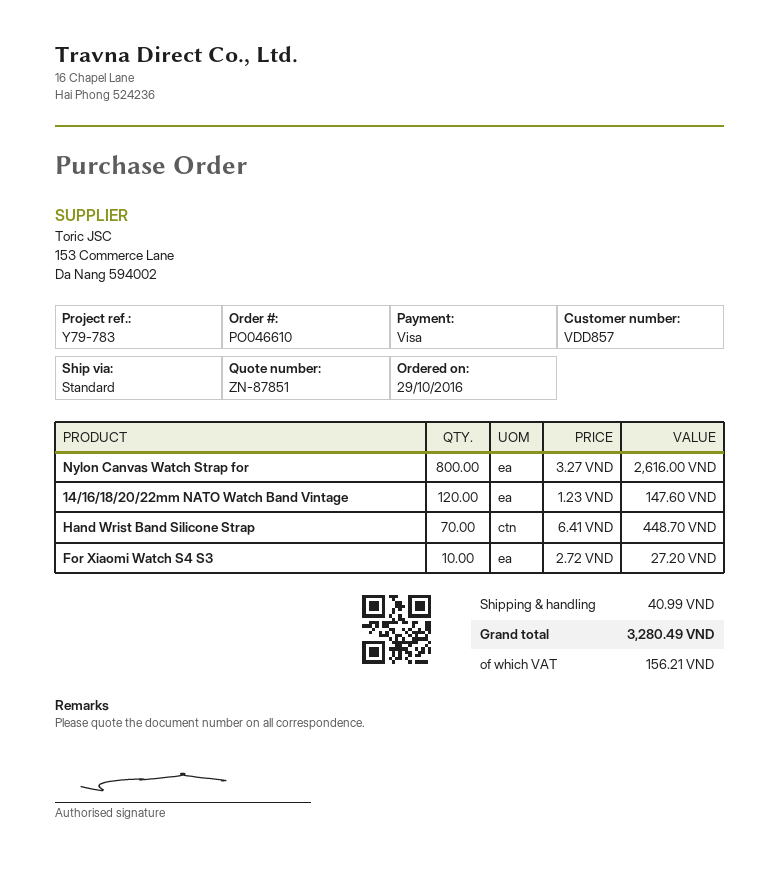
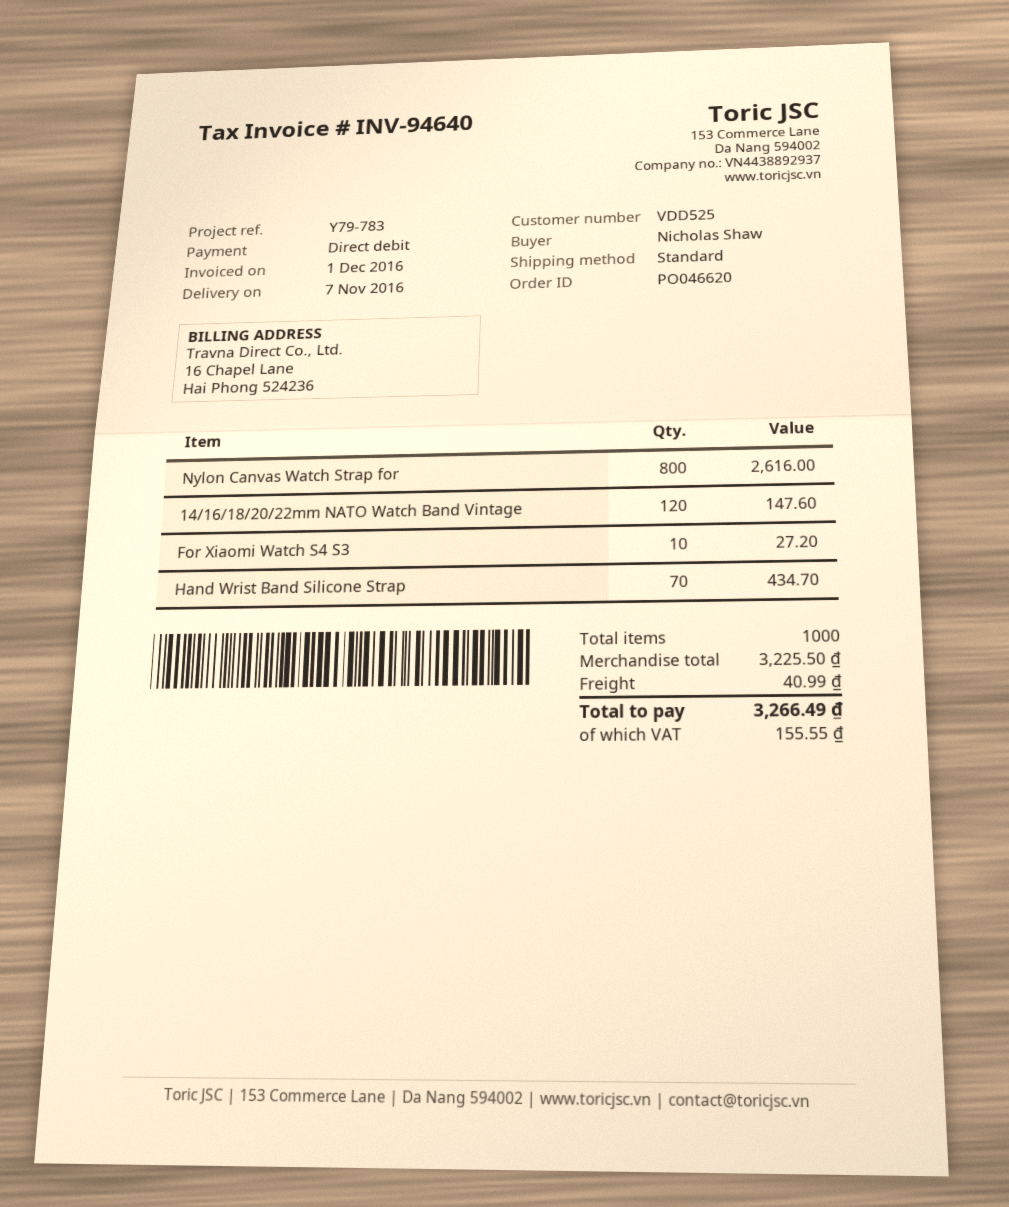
order number: PO046610 -> PO046620
customer number: VDD857 -> VDD525
payment method: Visa -> direct debit
Hand Wrist Band Silicone Strap: 70 for 448.70 -> 70 for 434.70
tax: 156.21 -> 155.55
total: 3280.49 -> 3266.49

